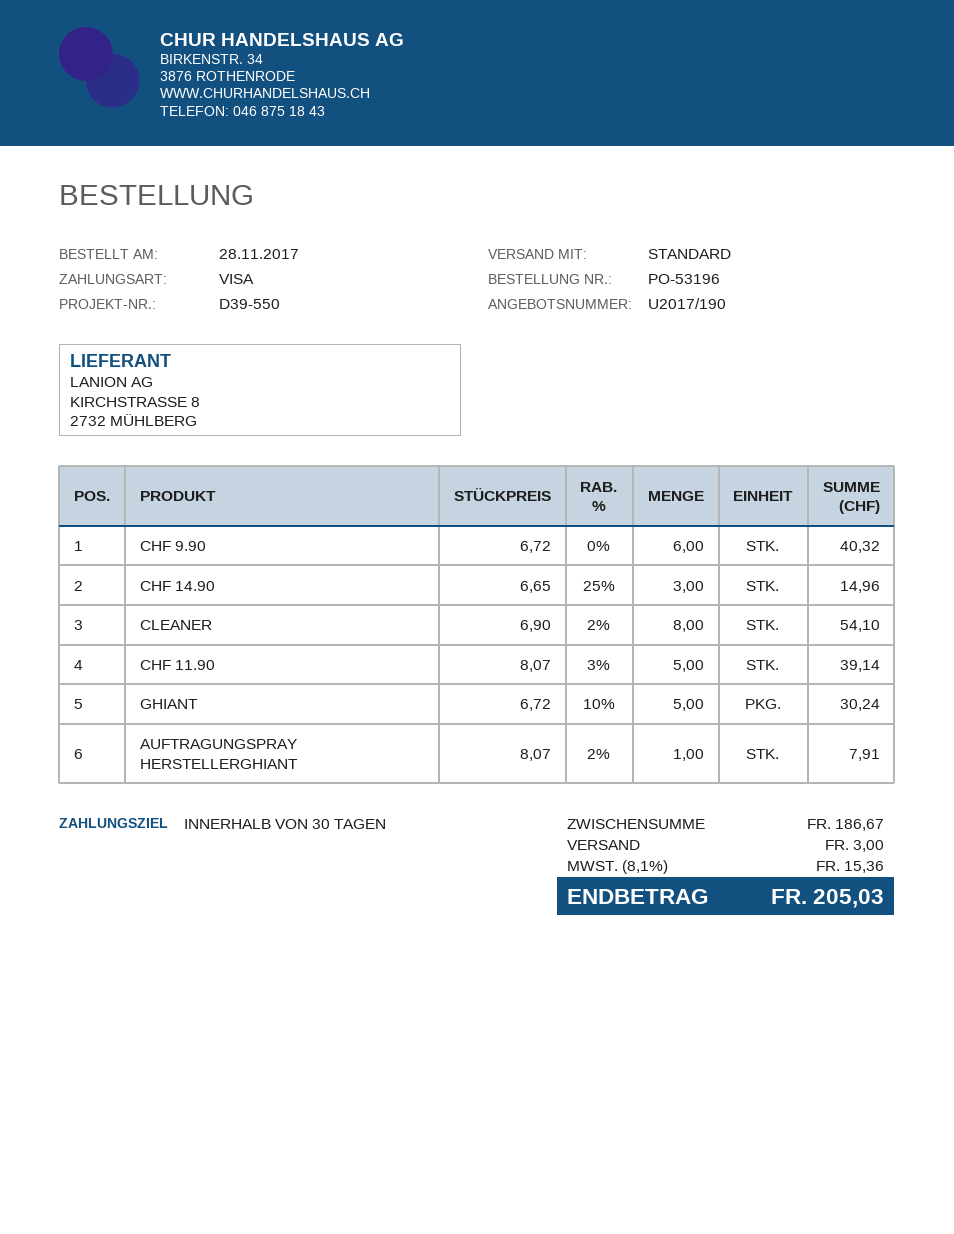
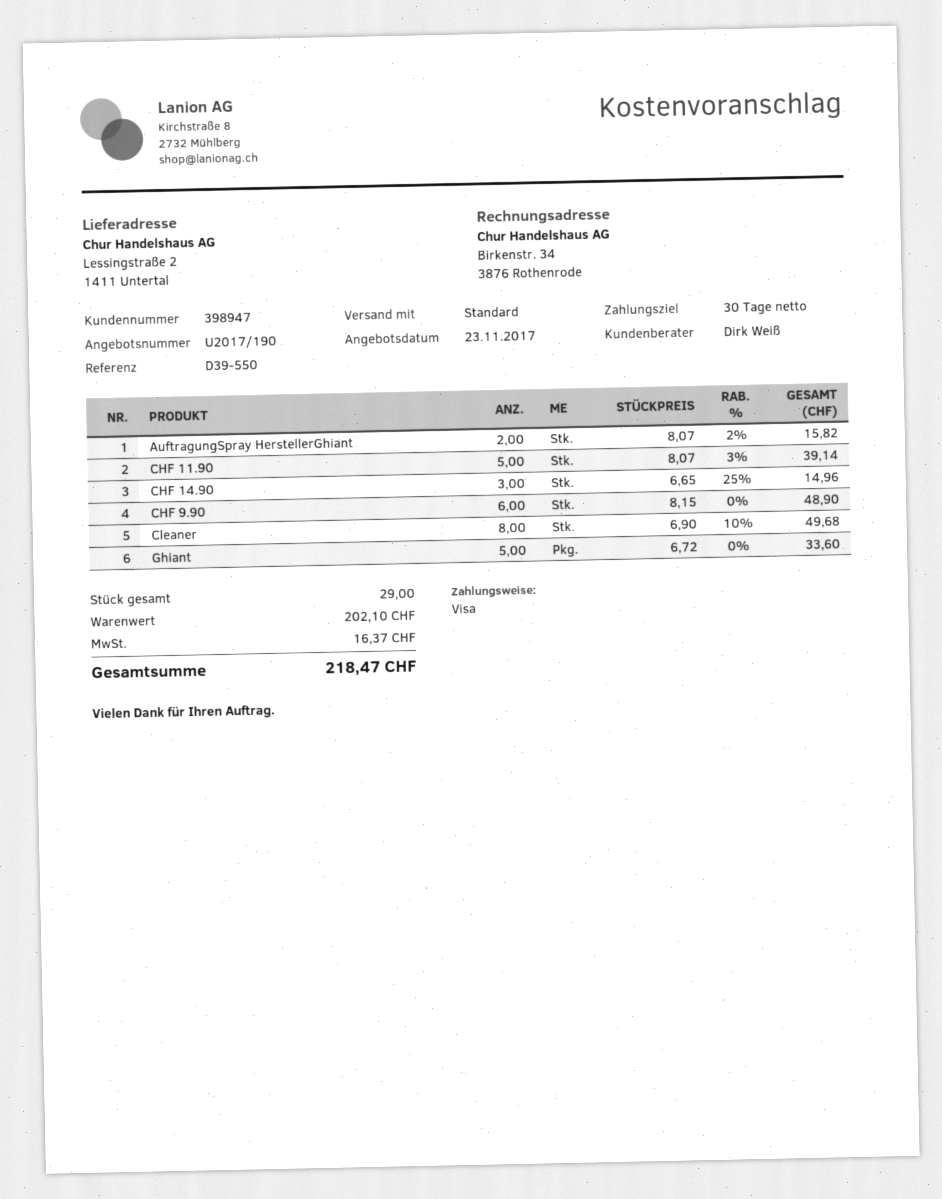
CHF 9.90: 6 x 6.72 = 40.32 -> 6 x 8.15 = 48.90
CLEANER: 8 x 6.90 - 2% = 54.10 -> 8 x 6.90 - 10% = 49.68
GHIANT: 5 x 6.72 - 10% = 30.24 -> 5 x 6.72 = 33.60
AUFTRAGUNGSPRAY HERSTELLERGHIANT: 1 x 8.07 - 2% = 7.91 -> 2 x 8.07 - 2% = 15.82
subtotal: 186.67 -> 202.10
shipping: 3.00 -> none
tax: 15.36 -> 16.37
total: 205.03 -> 218.47

